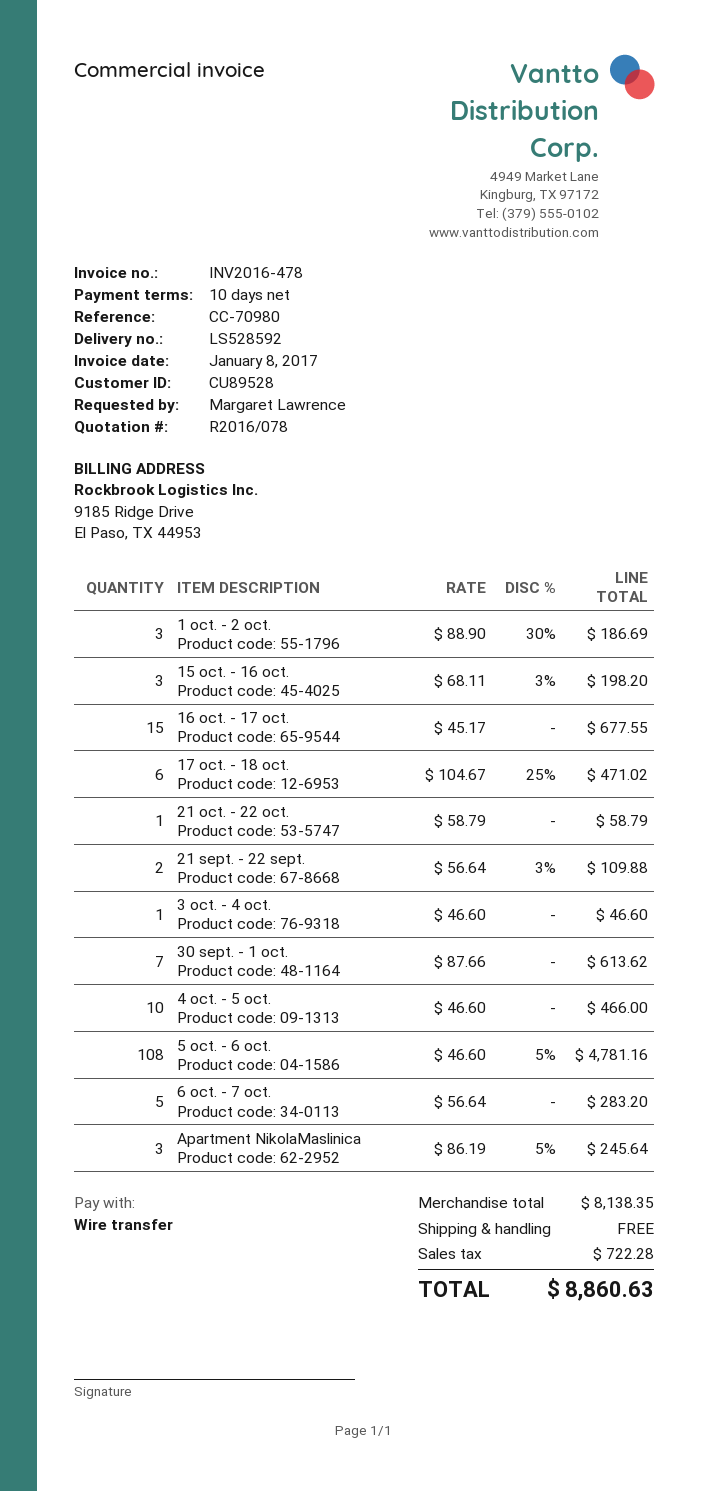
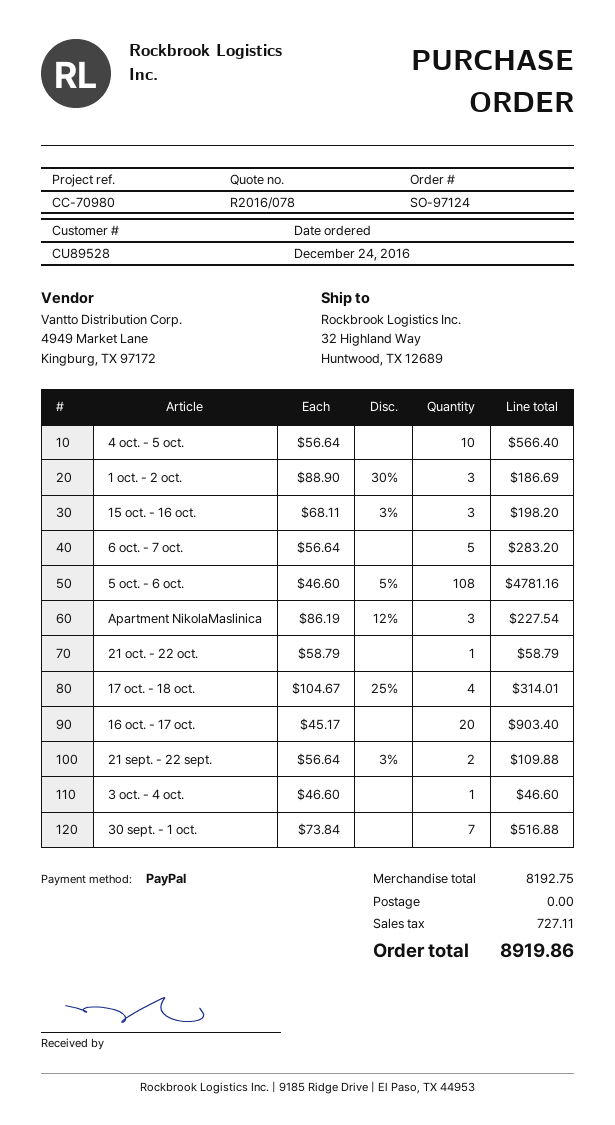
payment method: bank transfer -> PayPal
16 oct. - 17 oct.: 15 x 45.17 = 677.55 -> 20 x 45.17 = 903.40
17 oct. - 18 oct.: 6 x 104.67 - 25% = 471.02 -> 4 x 104.67 - 25% = 314.01
30 sept. - 1 oct.: 7 x 87.66 = 613.62 -> 7 x 73.84 = 516.88
4 oct. - 5 oct.: 10 x 46.60 = 466.00 -> 10 x 56.64 = 566.40
Apartment NikolaMaslinica: 3 x 86.19 - 5% = 245.64 -> 3 x 86.19 - 12% = 227.54
subtotal: 8138.35 -> 8192.75
tax: 722.28 -> 727.11
total: 8860.63 -> 8919.86

